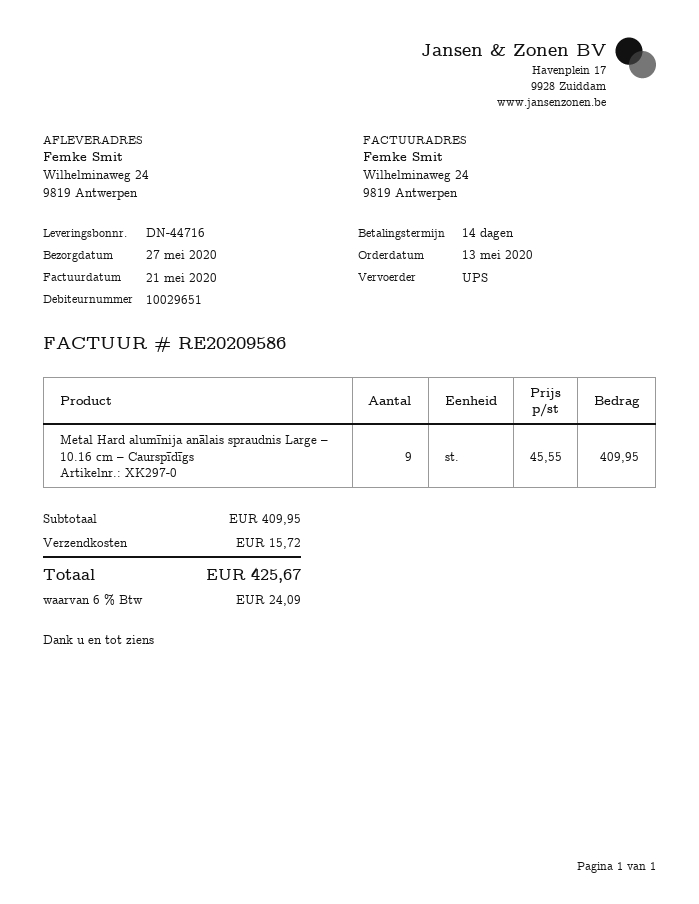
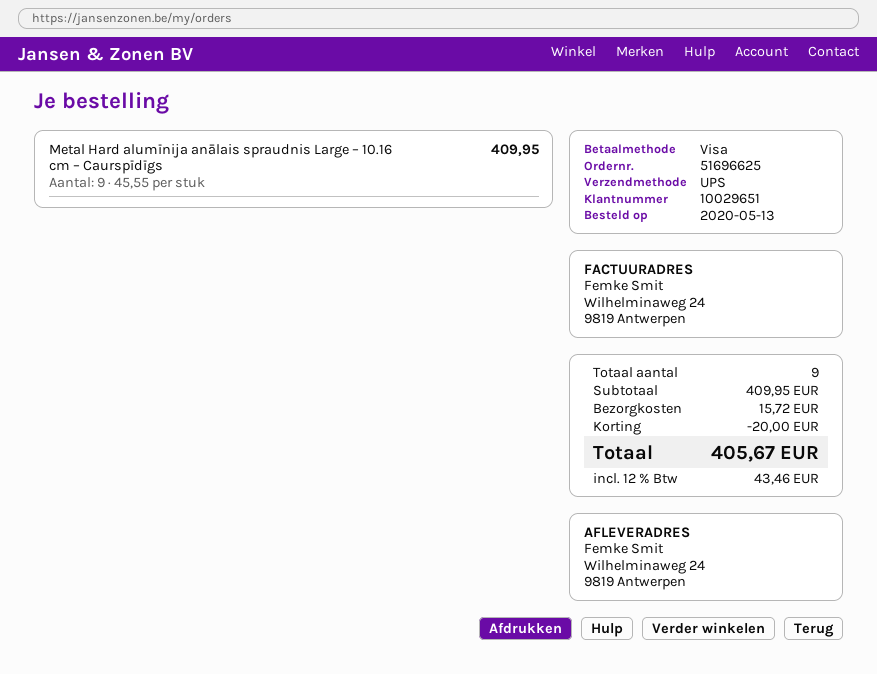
discount: none -> 20.00
tax: 6% = 24.09 -> 12% = 43.46
total: 425.67 -> 405.67

